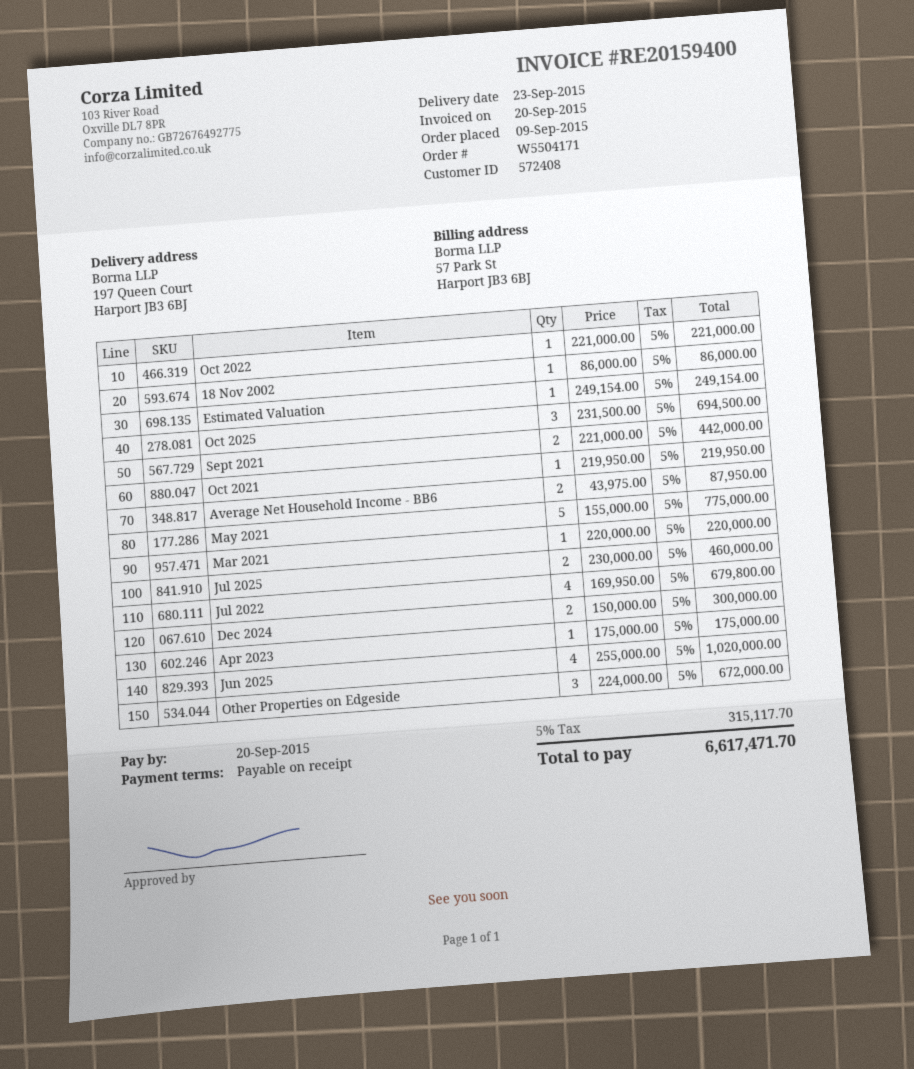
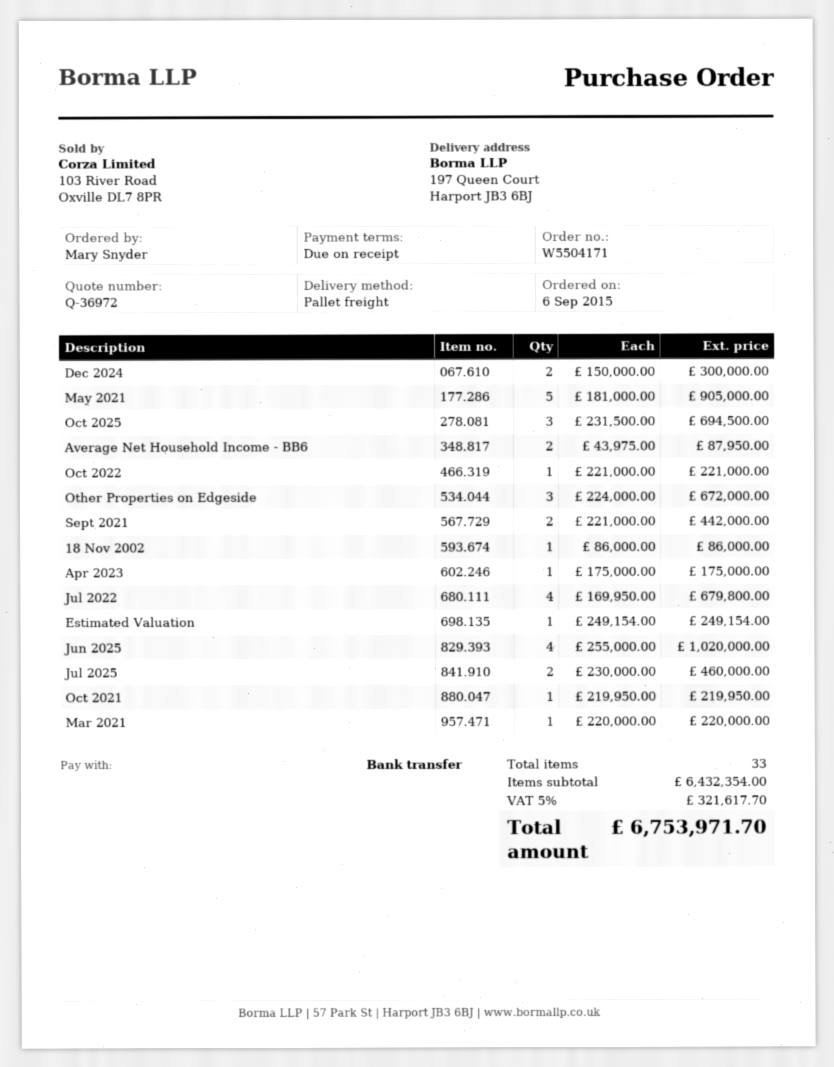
order date: 2015-09-09 -> 2015-09-06
May 2021: 5 x 155000.00 = 775000.00 -> 5 x 181000.00 = 905000.00
tax: 5% = 315117.70 -> 5% = 321617.70
total: 6617471.70 -> 6753971.70

